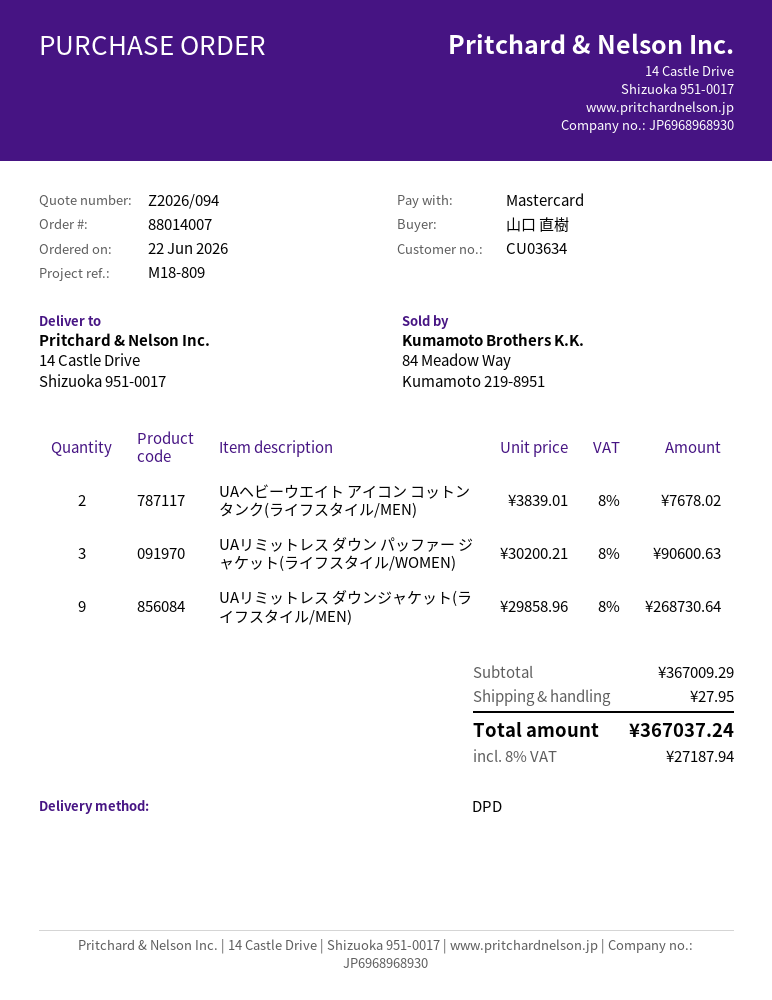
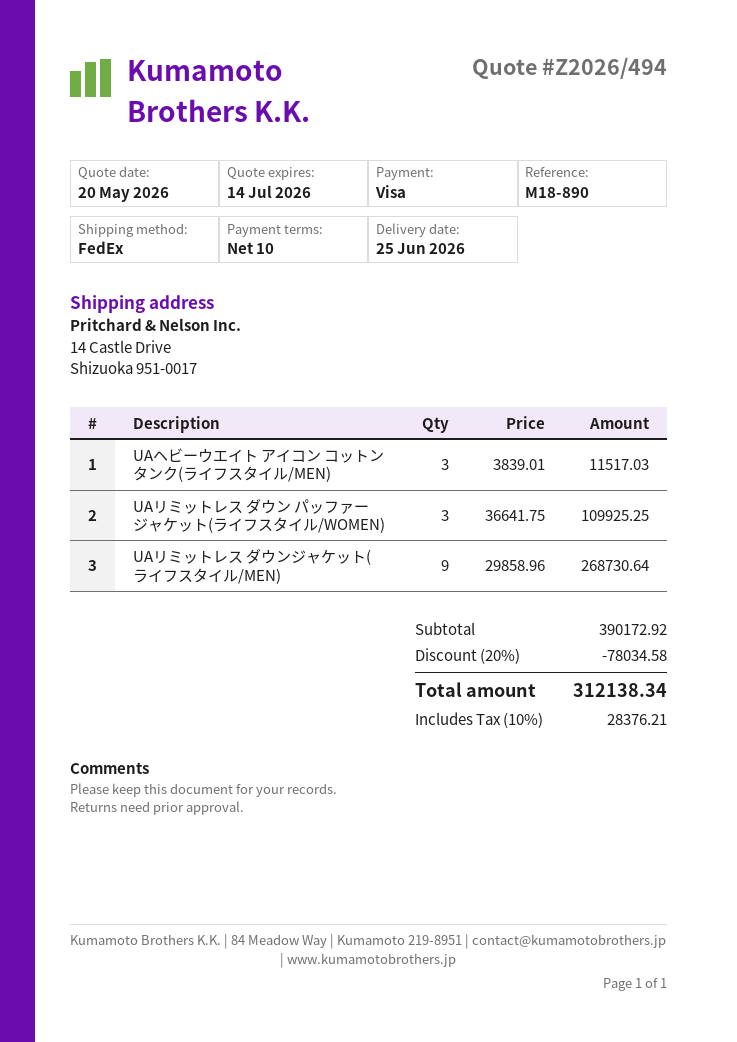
quote number: Z2026/094 -> Z2026/494
reference: M18-809 -> M18-890
payment method: Mastercard -> Visa
shipping method: DPD -> FedEx
UAヘビーウエイト アイコン コットン タンク(ライフスタイル/MEN): 2 x 3839.01 = 7678.02 -> 3 x 3839.01 = 11517.03
UAリミットレス ダウン パッファー ジャケット(ライフスタイル/WOMEN): 3 x 30200.21 = 90600.63 -> 3 x 36641.75 = 109925.25
subtotal: 367009.29 -> 390172.92
discount: none -> 20% = 78034.58
shipping: 27.95 -> none
tax: 8% = 27187.94 -> 10% = 28376.21
total: 367037.24 -> 312138.34

